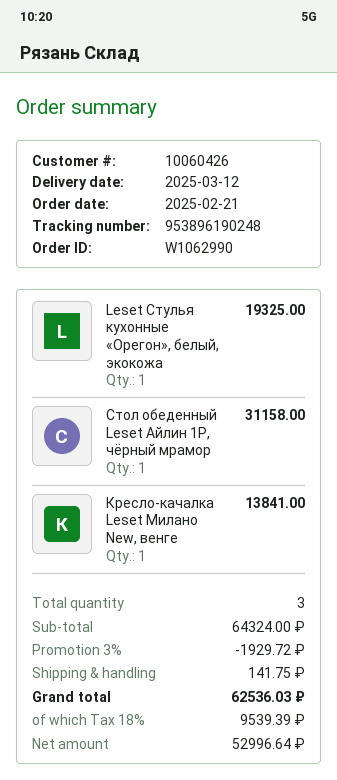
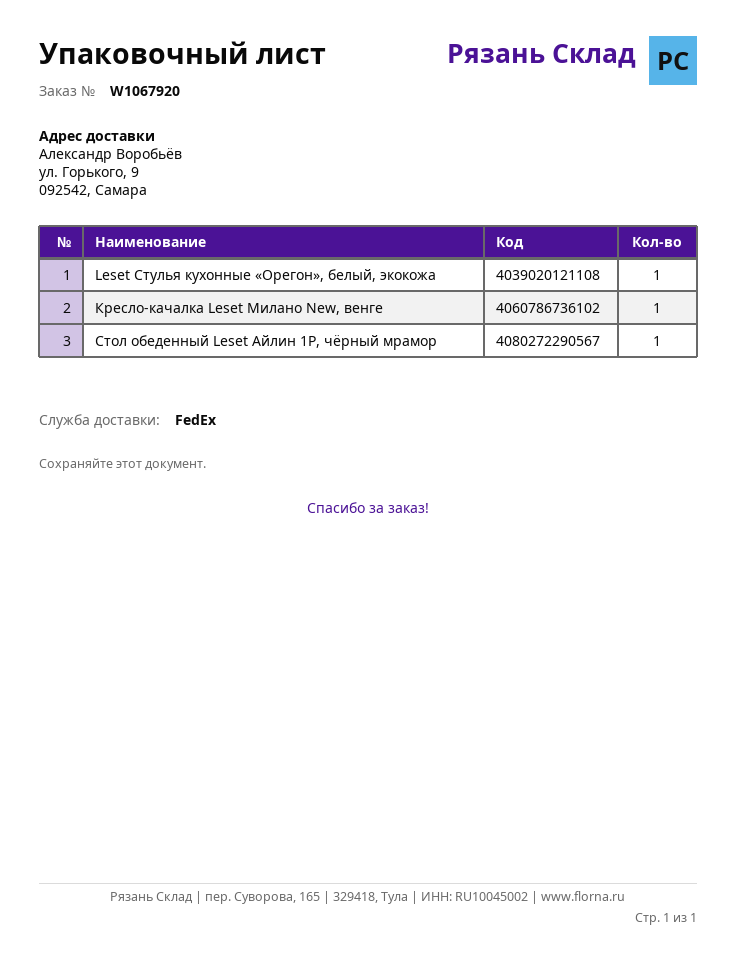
order number: W1062990 -> W1067920

